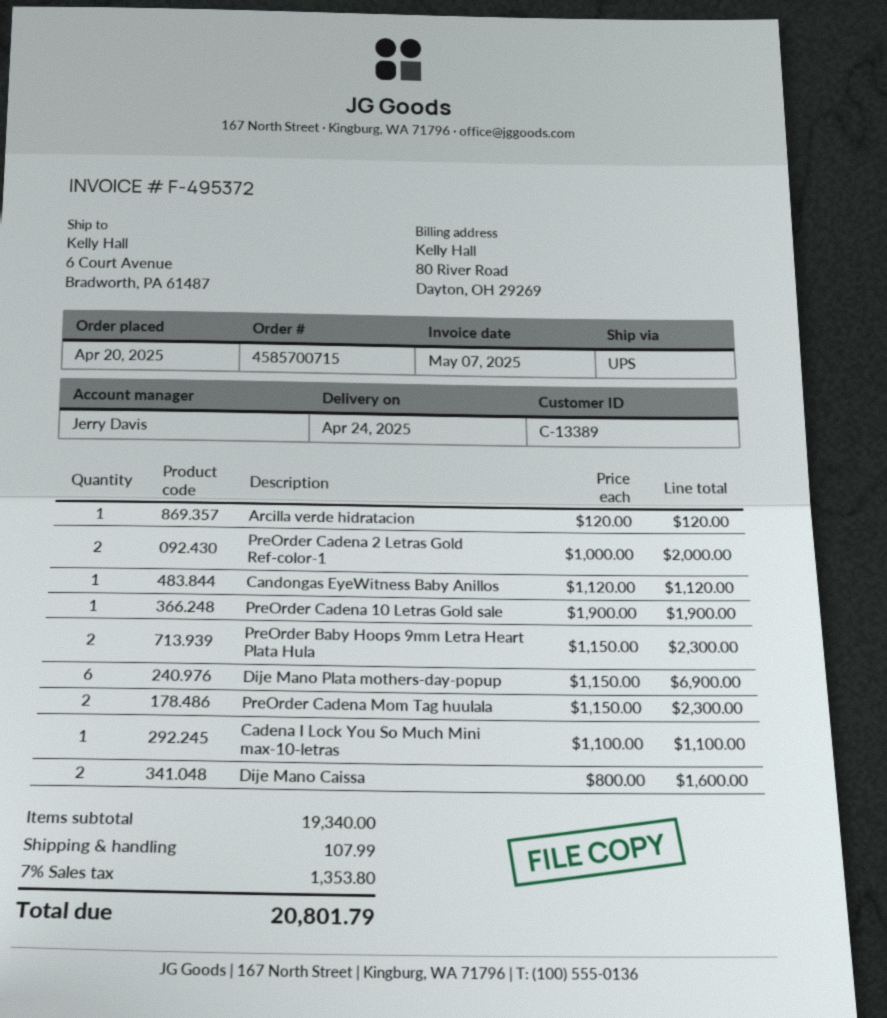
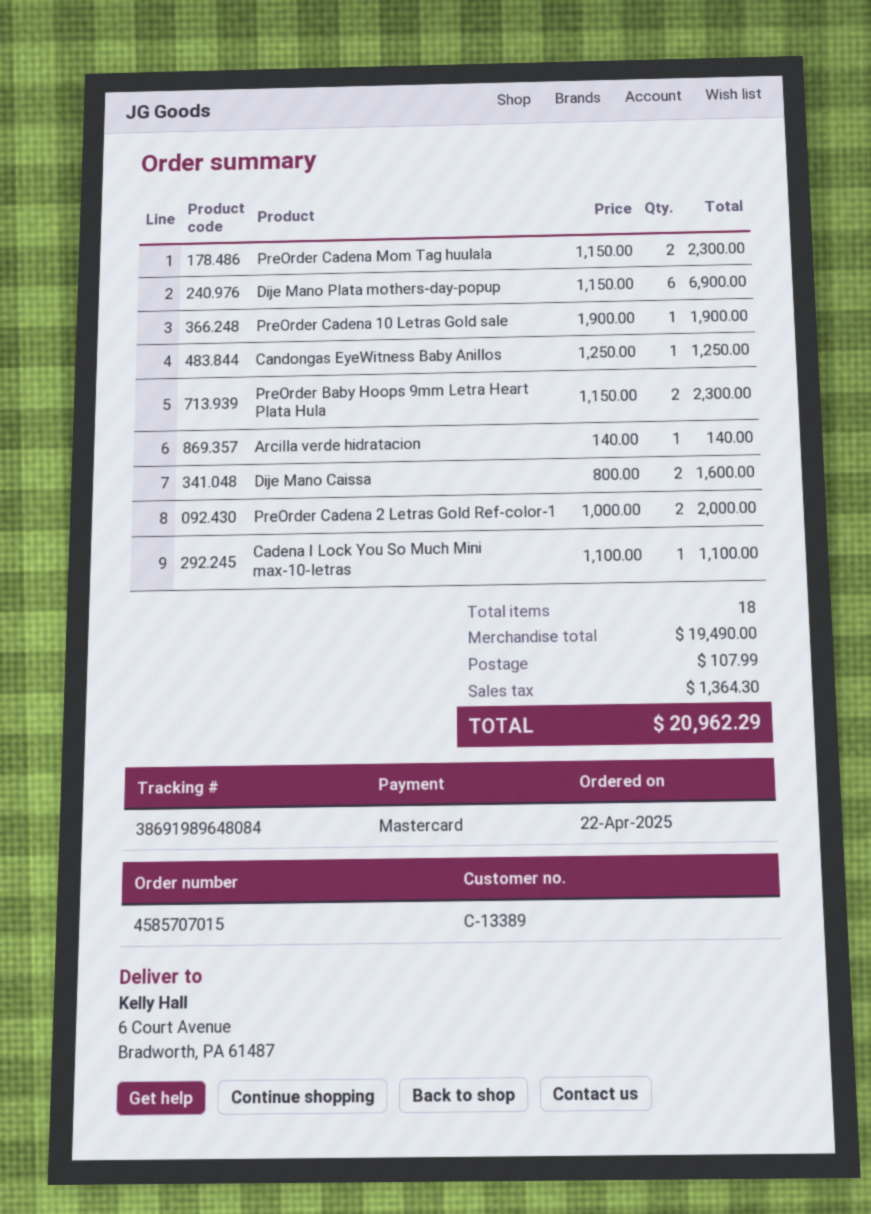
order number: 4585700715 -> 4585707015
order date: 2025-04-20 -> 2025-04-22
Arcilla verde hidratacion: 1 x 120.00 = 120.00 -> 1 x 140.00 = 140.00
Candongas EyeWitness Baby Anillos: 1 x 1120.00 = 1120.00 -> 1 x 1250.00 = 1250.00
subtotal: 19340.00 -> 19490.00
tax: 1353.80 -> 1364.30
total: 20801.79 -> 20962.29

